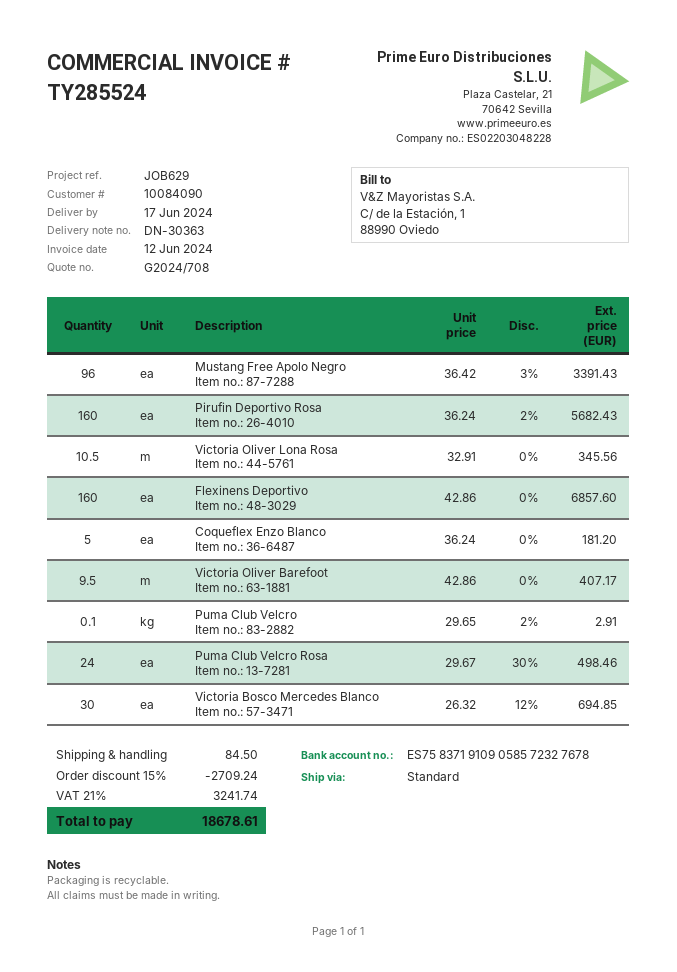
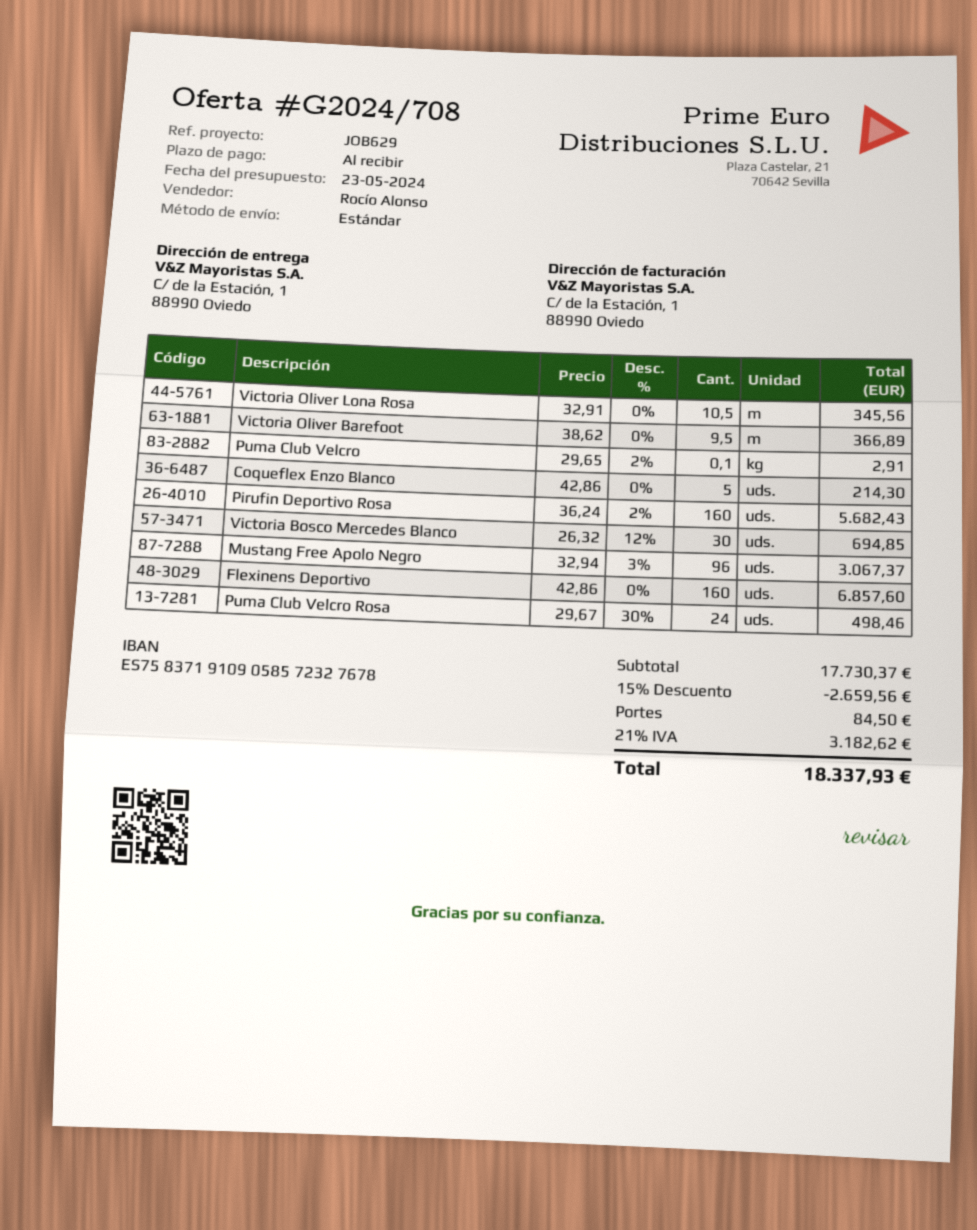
Mustang Free Apolo Negro: 96 x 36.42 - 3% = 3391.43 -> 96 x 32.94 - 3% = 3067.37
Coqueflex Enzo Blanco: 5 x 36.24 = 181.20 -> 5 x 42.86 = 214.30
Victoria Oliver Barefoot: 9.5 x 42.86 = 407.17 -> 9.5 x 38.62 = 366.89
discount: 15% = 2709.24 -> 15% = 2659.56
tax: 21% = 3241.74 -> 21% = 3182.62
total: 18678.61 -> 18337.93

